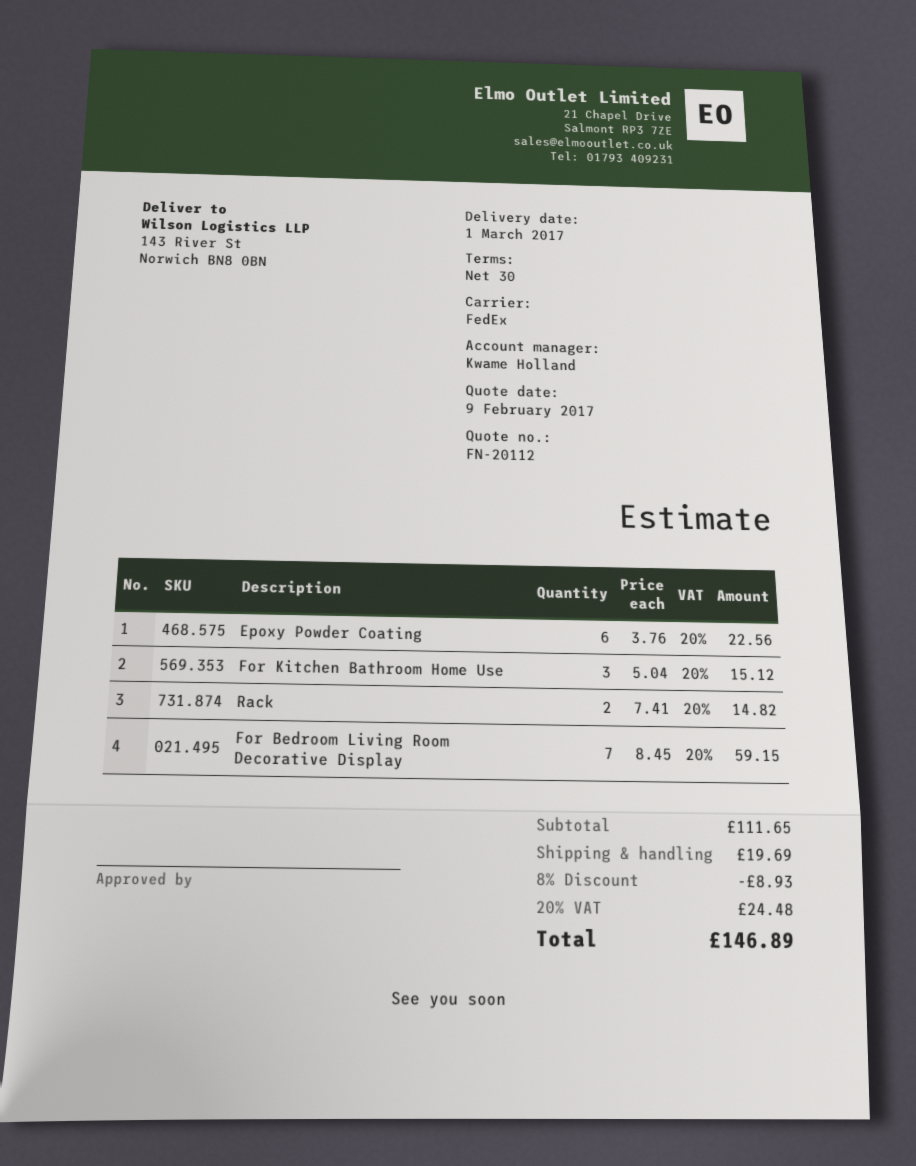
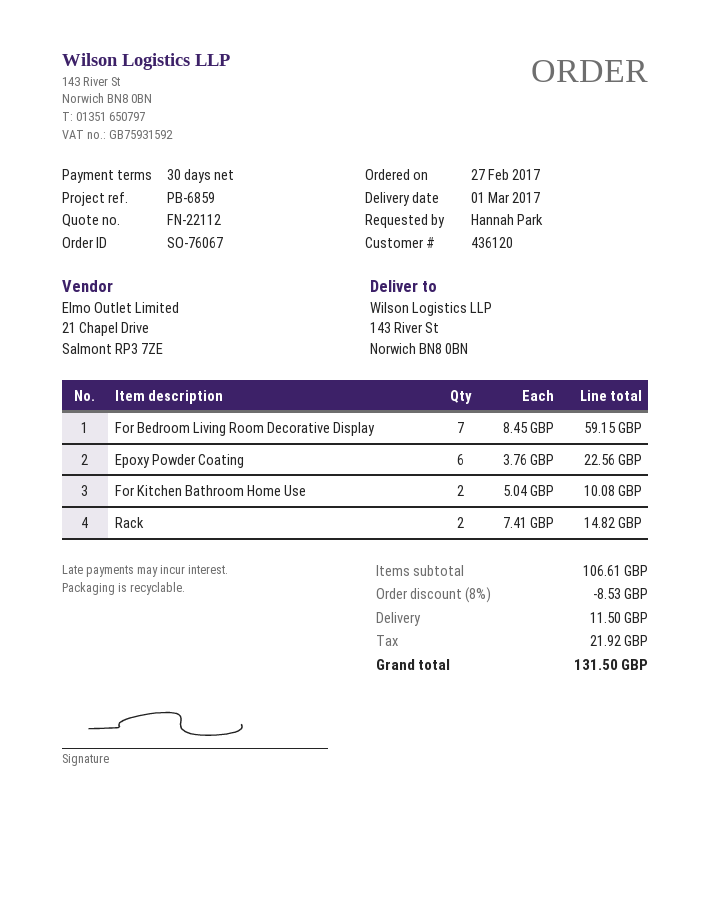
quote number: FN-20112 -> FN-22112
For Kitchen Bathroom Home Use: 3 x 5.04 = 15.12 -> 2 x 5.04 = 10.08
subtotal: 111.65 -> 106.61
discount: 8% = 8.93 -> 8% = 8.53
shipping: 19.69 -> 11.50
tax: 24.48 -> 21.92
total: 146.89 -> 131.50

